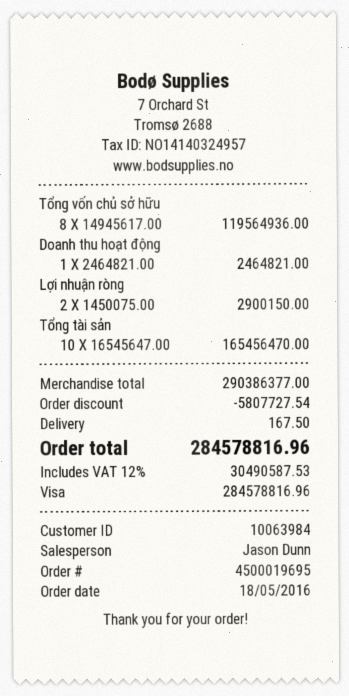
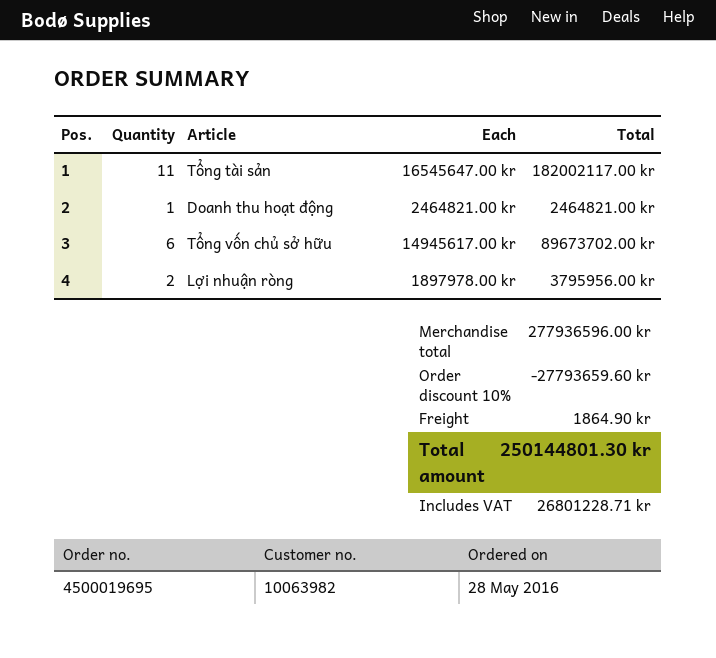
order date: 2016-05-18 -> 2016-05-28
customer number: 10063984 -> 10063982
Tổng vốn chủ sở hữu: 8 x 14945617.00 = 119564936.00 -> 6 x 14945617.00 = 89673702.00
Lợi nhuận ròng: 2 x 1450075.00 = 2900150.00 -> 2 x 1897978.00 = 3795956.00
Tổng tài sản: 10 x 16545647.00 = 165456470.00 -> 11 x 16545647.00 = 182002117.00
subtotal: 290386377.00 -> 277936596.00
discount: 5807727.54 -> 27793659.60
shipping: 167.50 -> 1864.90
tax: 30490587.53 -> 26801228.71
total: 284578816.96 -> 250144801.30

